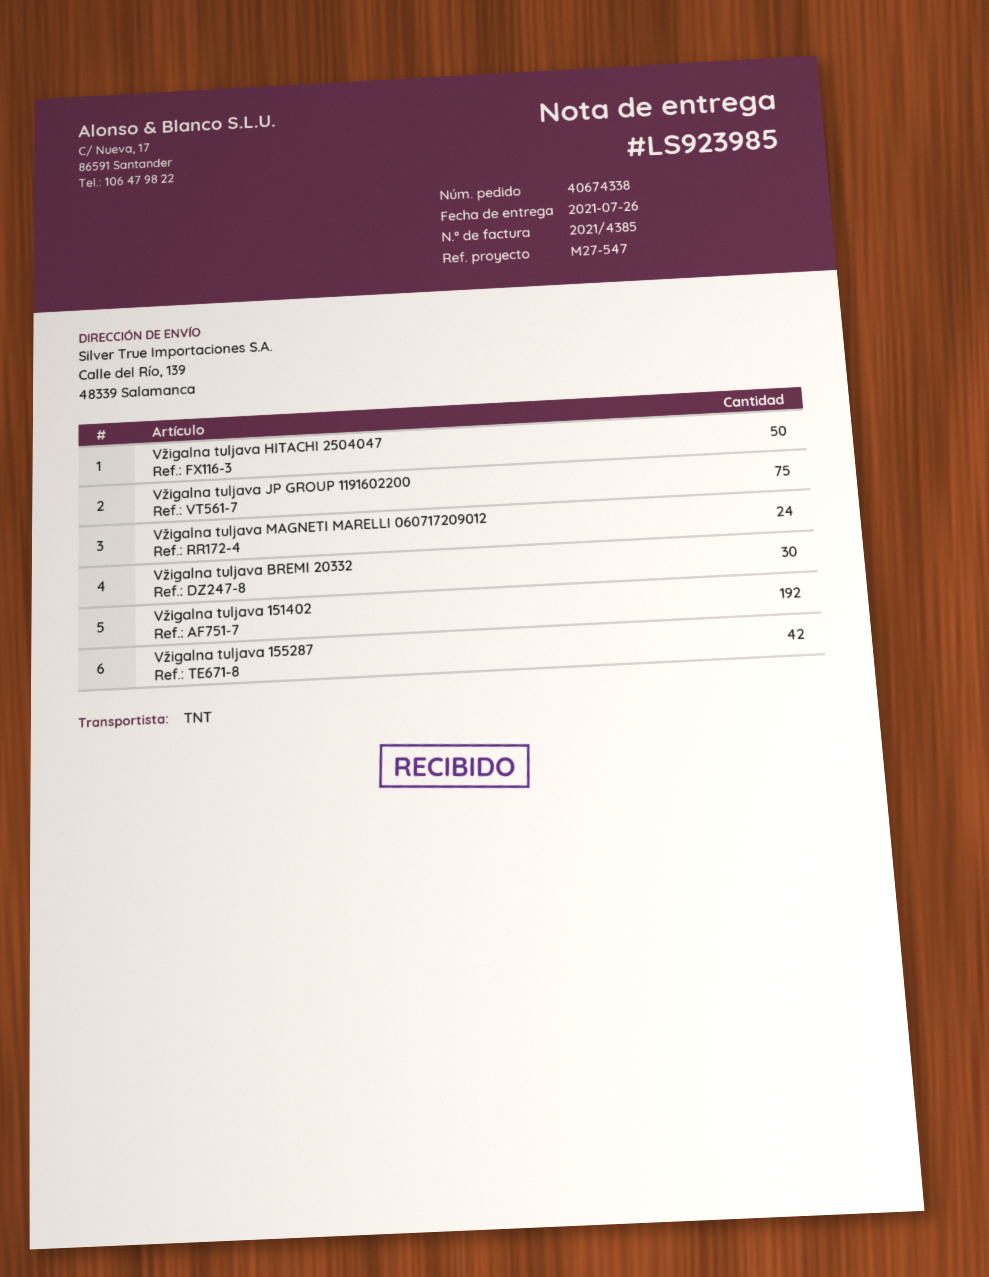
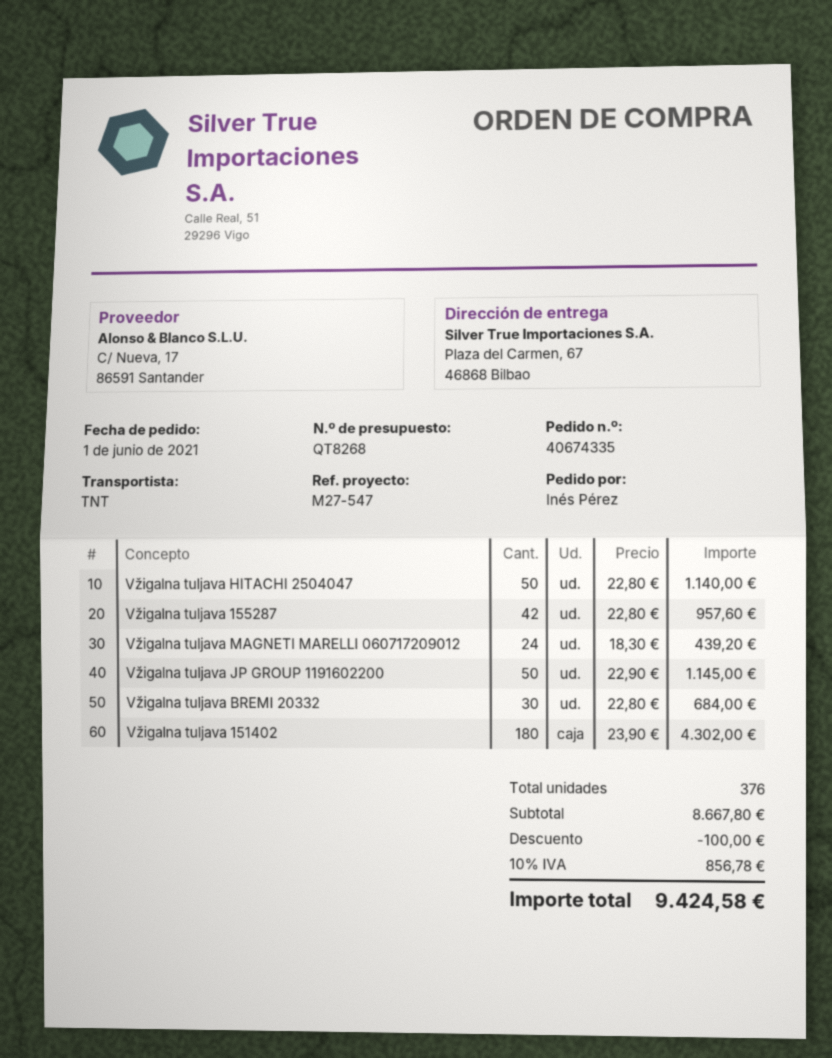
order number: 40674338 -> 40674335
ship to: Calle del Río, 139, 48339 Salamanca -> Plaza del Carmen, 67, 46868 Bilbao
Vžigalna tuljava JP GROUP 1191602200: 75 -> 50
Vžigalna tuljava 151402: 192 -> 180

